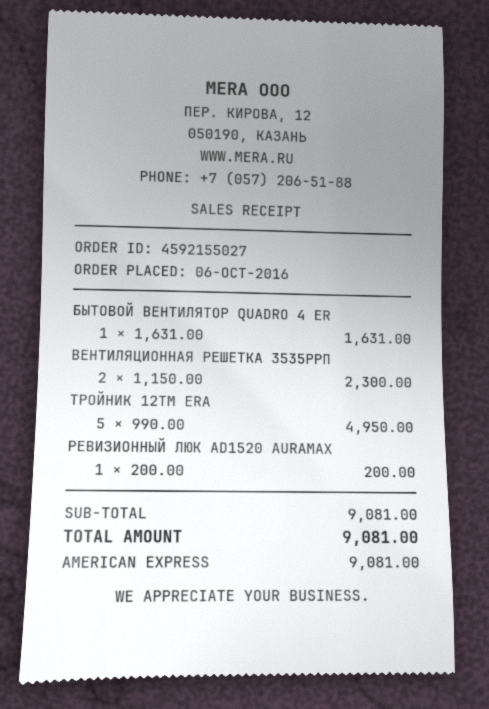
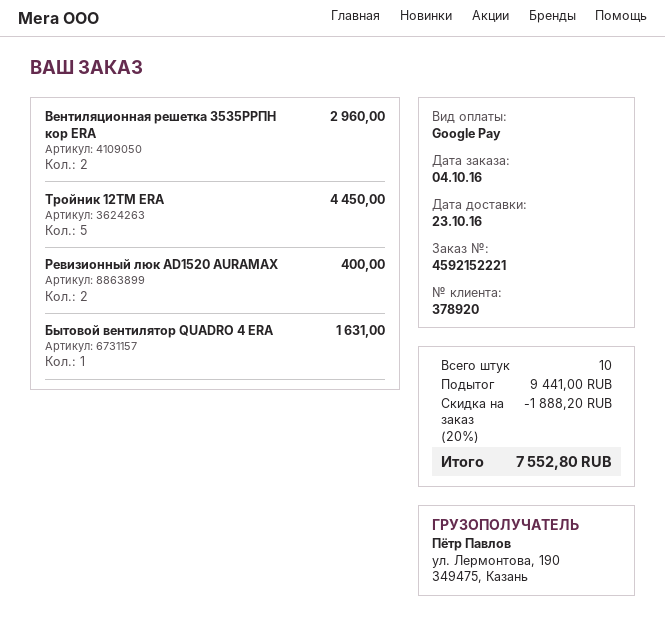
order number: 4592155027 -> 4592152221
order date: 2016-10-06 -> 2016-10-04
payment method: American Express -> Google Pay
ВЕНТИЛЯЦИОННАЯ РЕШЕТКА 3535РРП: 2 for 2300.00 -> 2 for 2960.00
ТРОЙНИК 12ТМ ERA: 5 for 4950.00 -> 5 for 4450.00
РЕВИЗИОННЫЙ ЛЮК AD1520 AURAMAX: 1 for 200.00 -> 2 for 400.00
subtotal: 9081.00 -> 9441.00
discount: none -> 20% = 1888.20
total: 9081.00 -> 7552.80

